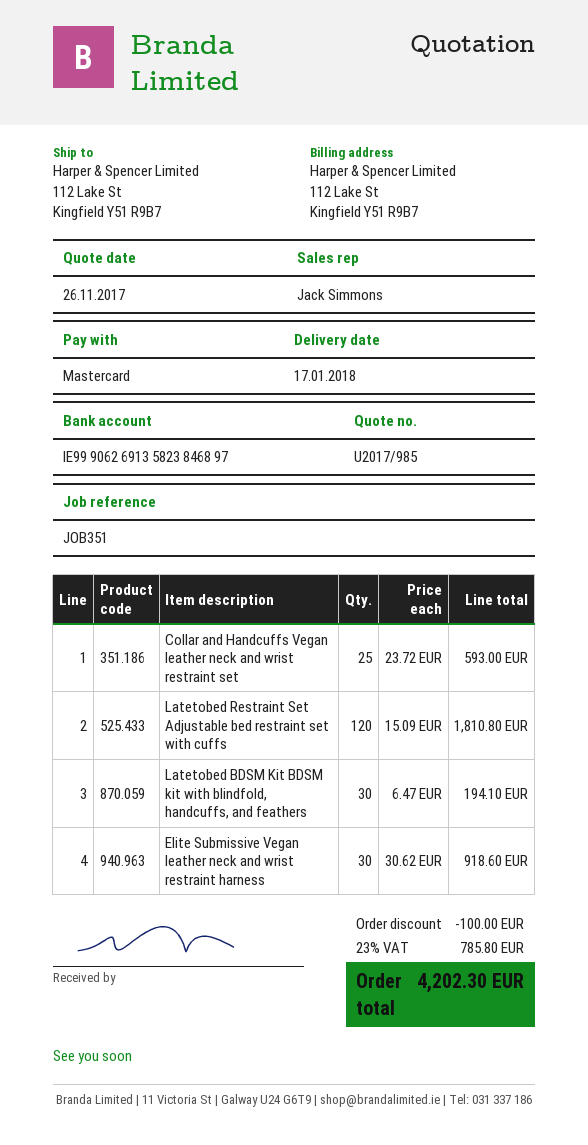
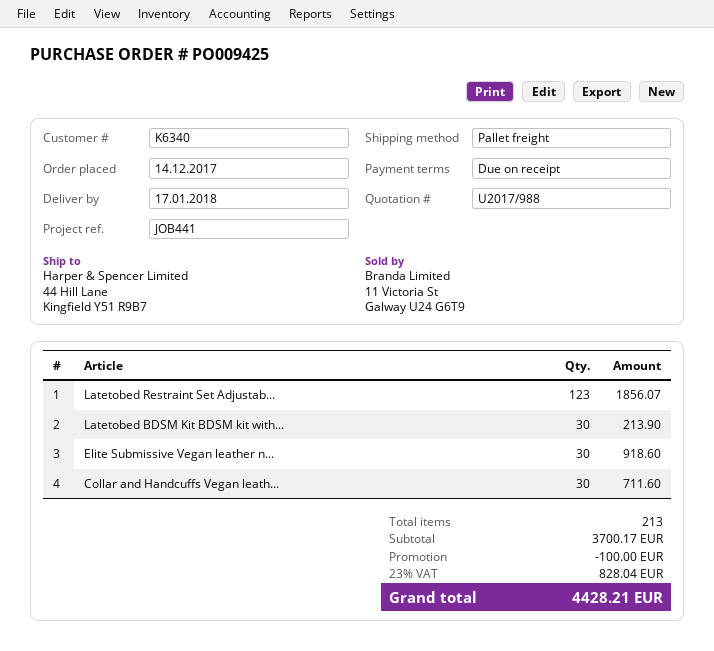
quote number: U2017/985 -> U2017/988
reference: JOB351 -> JOB441
ship to: 112 Lake St, Kingfield Y51 R9B7 -> 44 Hill Lane, Kingfield Y51 R9B7
Collar and Handcuffs Vegan leather neck and wrist restraint set: 25 for 593.00 -> 30 for 711.60
Latetobed Restraint Set Adjustable bed restraint set with cuffs: 120 for 1810.80 -> 123 for 1856.07
Latetobed BDSM Kit BDSM kit with blindfold, handcuffs, and feathers: 30 for 194.10 -> 30 for 213.90
tax: 23% = 785.80 -> 23% = 828.04
total: 4202.30 -> 4428.21

